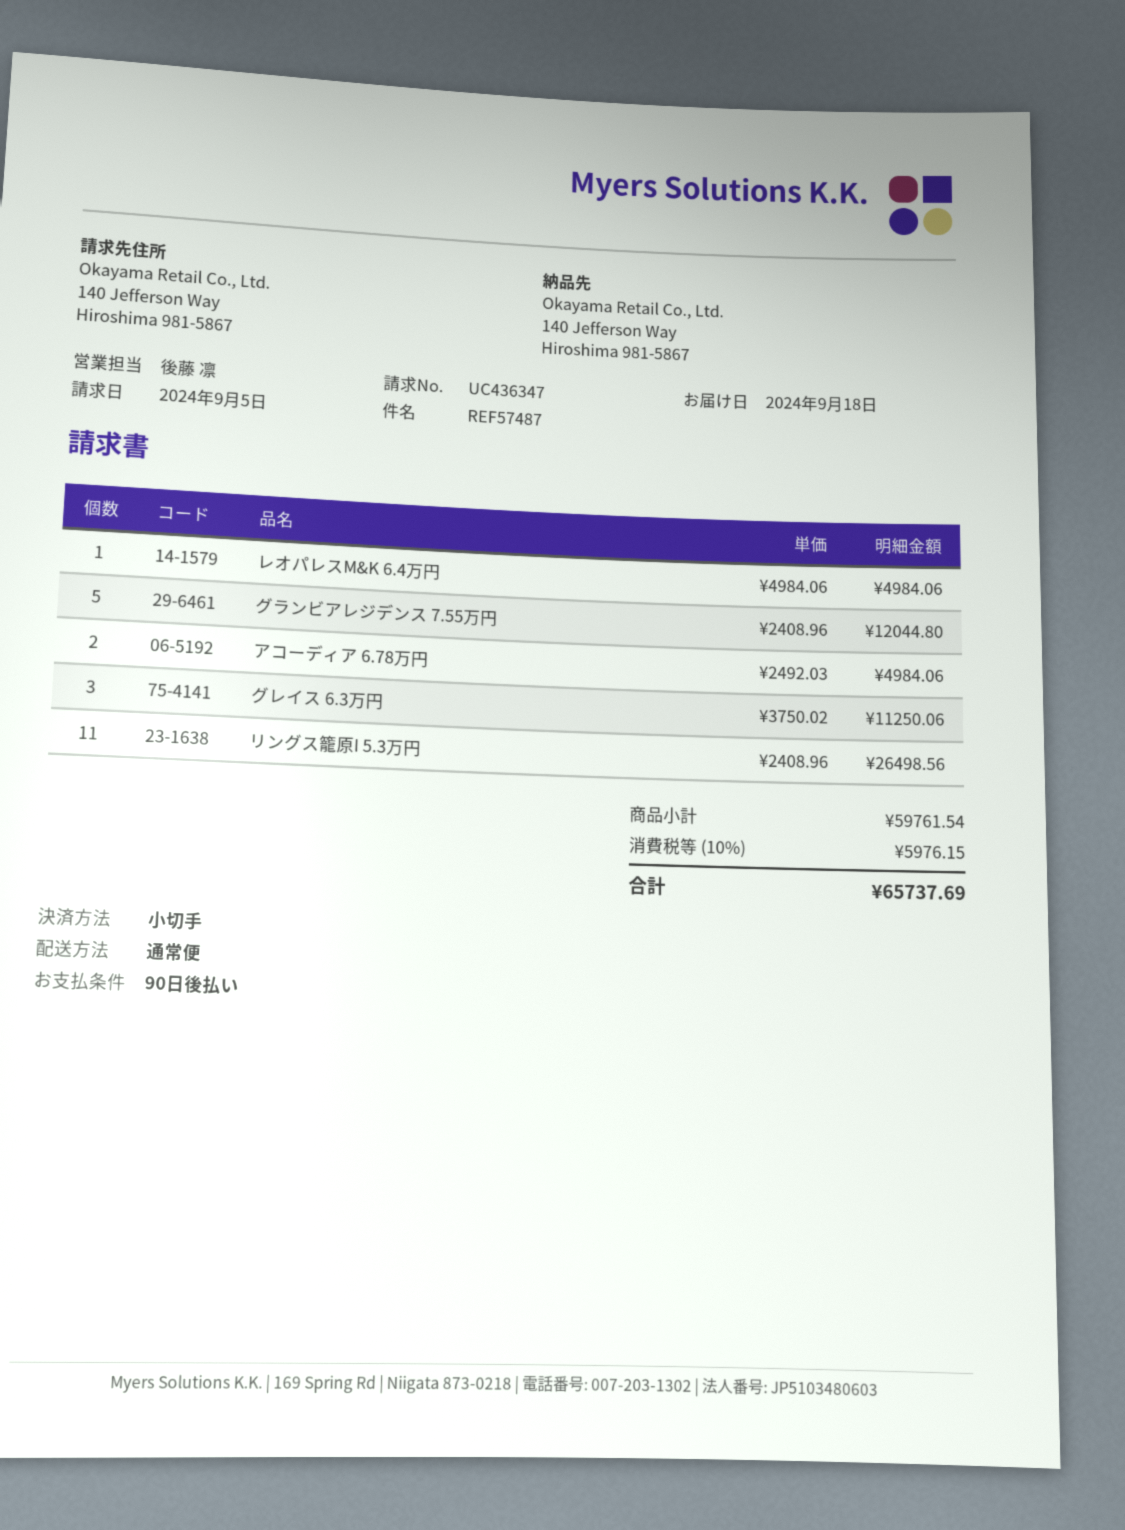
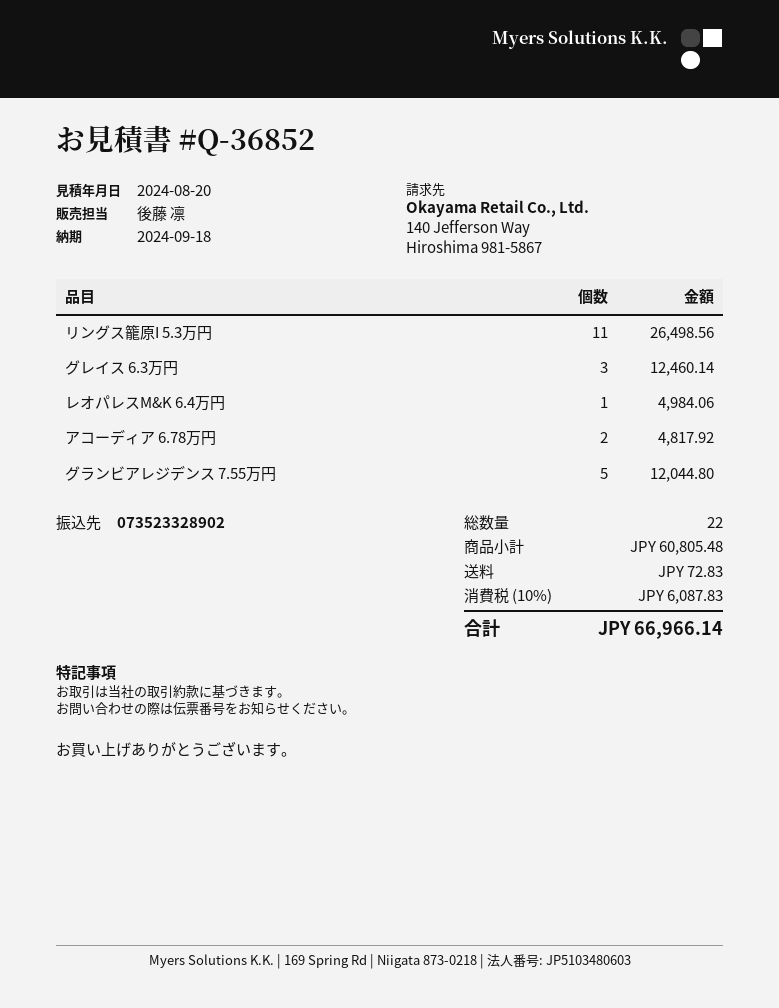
アコーディア 6.78万円: 2 for 4984.06 -> 2 for 4817.92
グレイス 6.3万円: 3 for 11250.06 -> 3 for 12460.14
subtotal: 59761.54 -> 60805.48
shipping: none -> 72.83
tax: 10% = 5976.15 -> 10% = 6087.83
total: 65737.69 -> 66966.14

